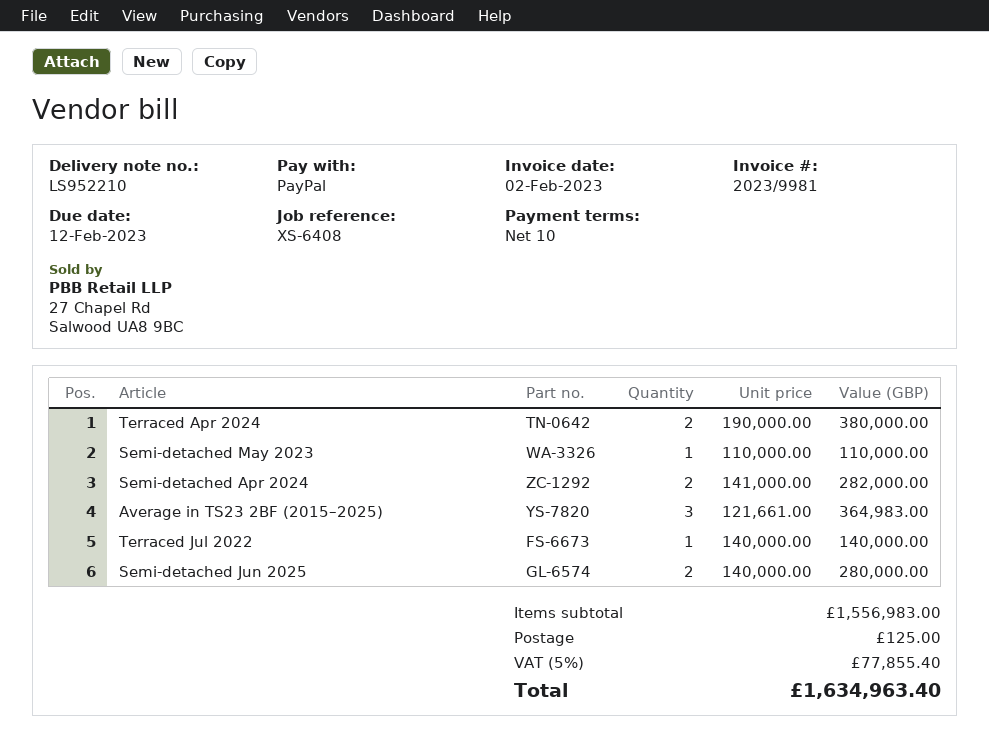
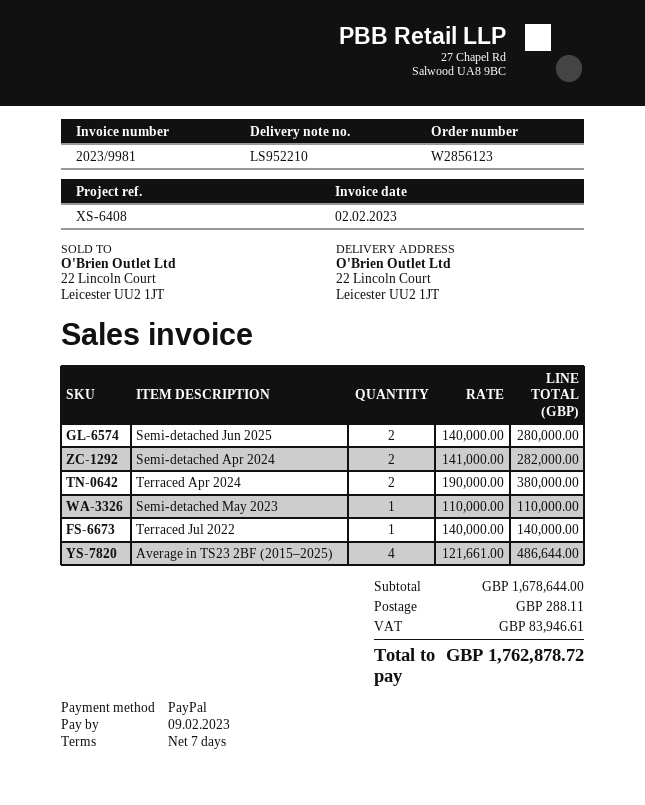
payment terms: 10 days -> 7 days
due date: 2023-02-12 -> 2023-02-09
Average in TS23 2BF (2015–2025): 3 x 121661.00 = 364983.00 -> 4 x 121661.00 = 486644.00
subtotal: 1556983.00 -> 1678644.00
shipping: 125.00 -> 288.11
tax: 77855.40 -> 83946.61
total: 1634963.40 -> 1762878.72

